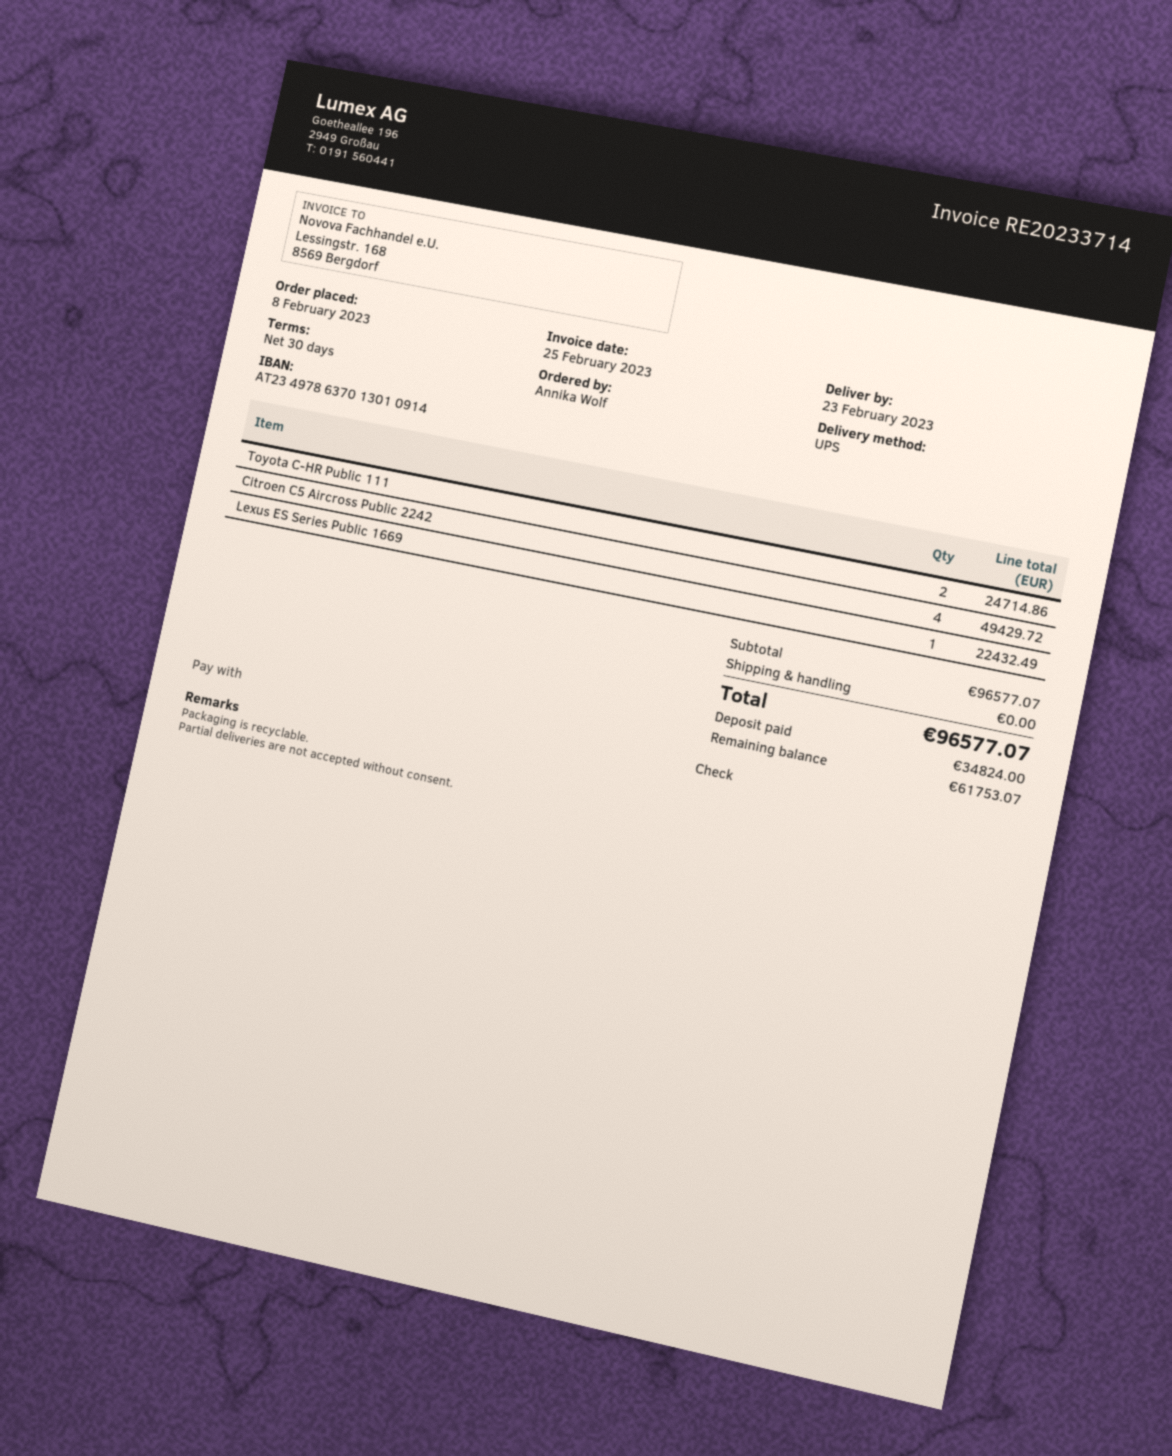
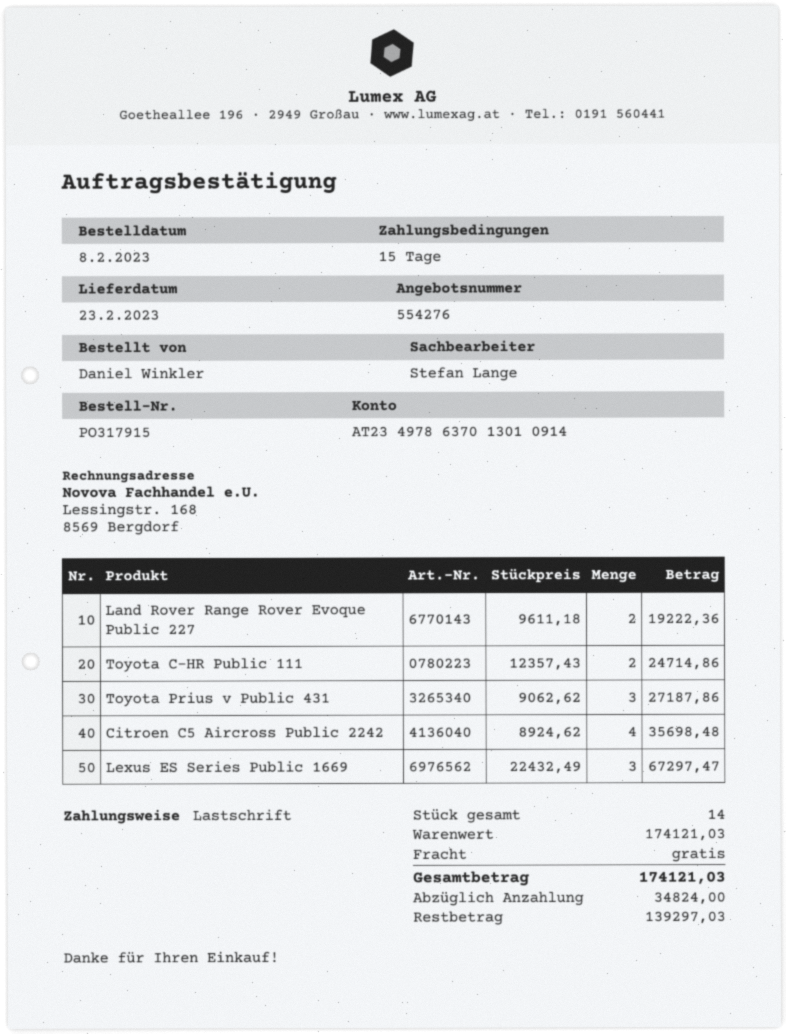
payment terms: 30 days -> 15 days
ordered by: Annika Wolf -> Daniel Winkler
payment method: cheque -> direct debit
Citroen C5 Aircross Public 2242: 4 for 49429.72 -> 4 for 35698.48
Lexus ES Series Public 1669: 1 for 22432.49 -> 3 for 67297.47
Land Rover Range Rover Evoque Public 227: none -> 2 for 19222.36
Toyota Prius v Public 431: none -> 3 for 27187.86
subtotal: 96577.07 -> 174121.03
total: 96577.07 -> 174121.03
balance: 61753.07 -> 139297.03

